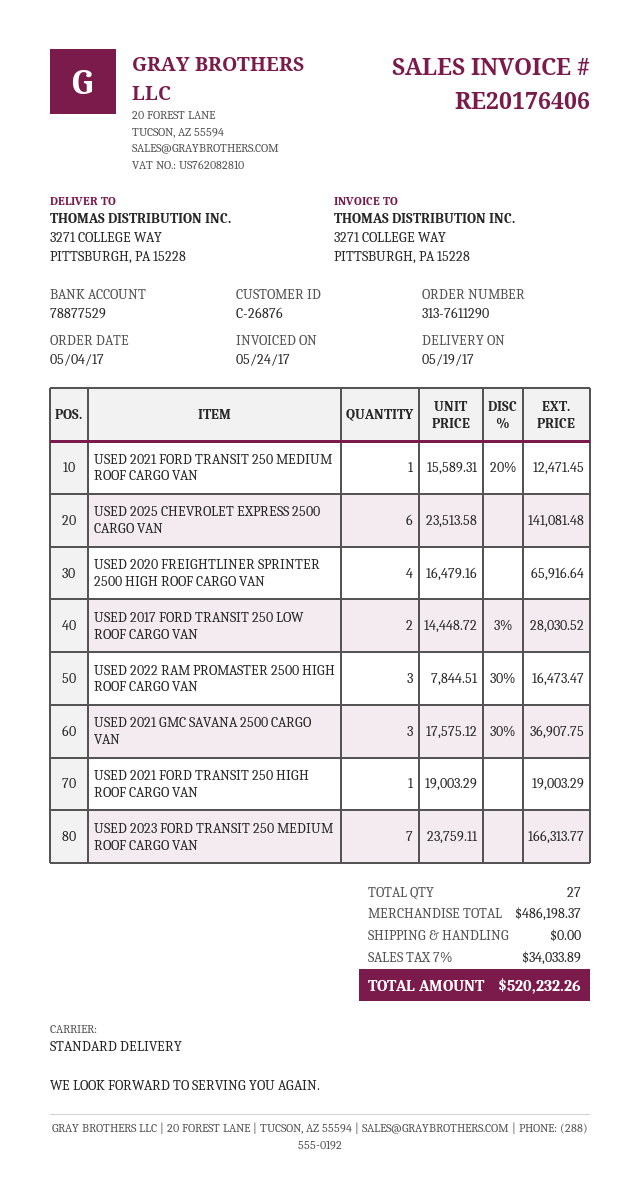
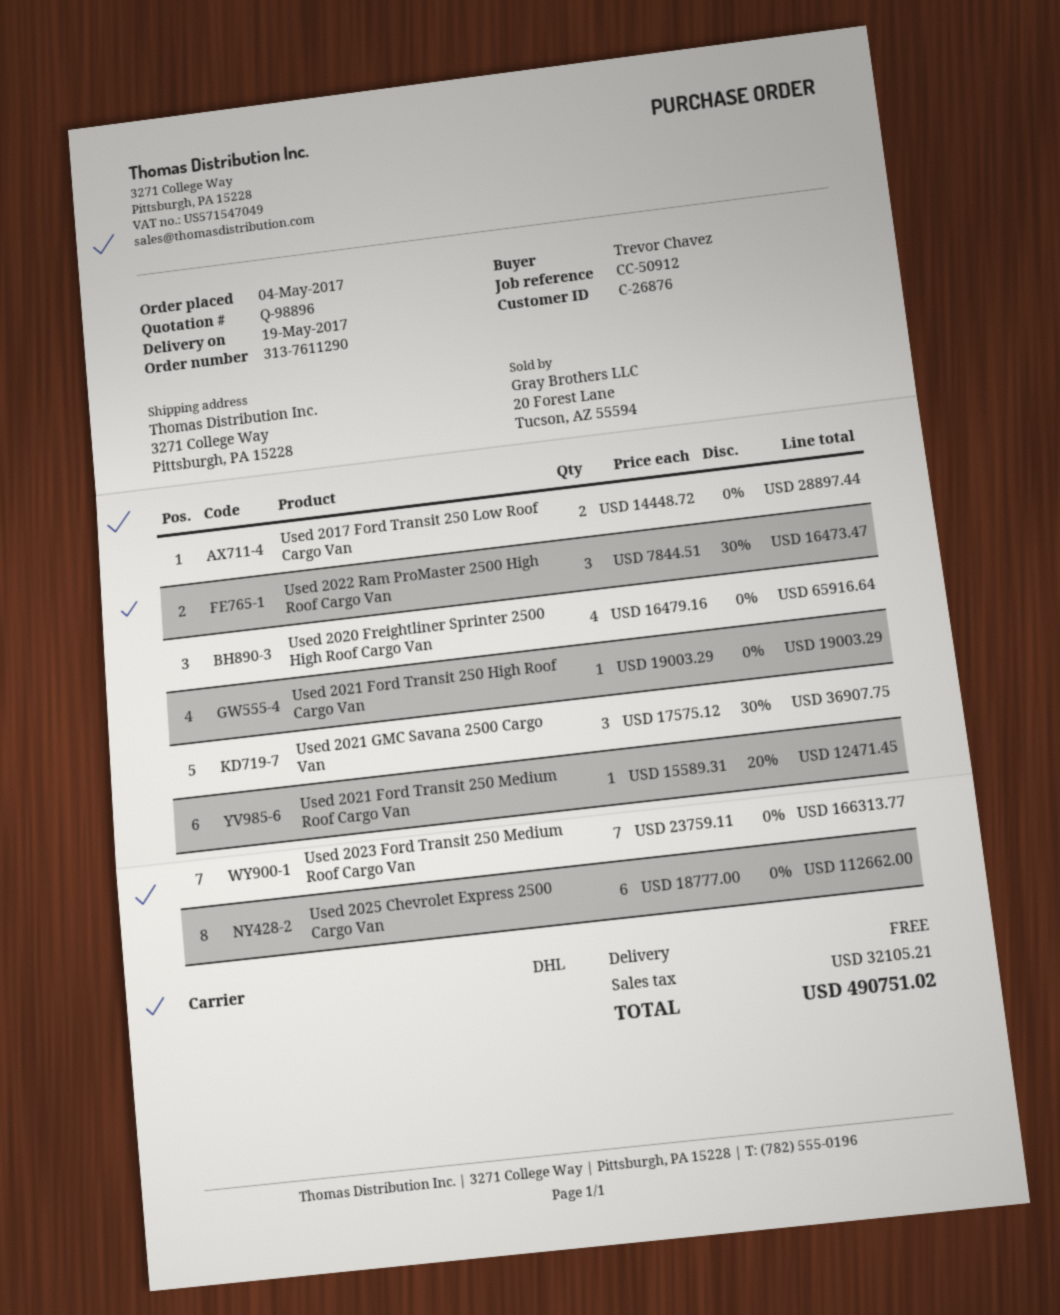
shipping method: standard -> DHL
USED 2025 CHEVROLET EXPRESS 2500 CARGO VAN: 6 x 23513.58 = 141081.48 -> 6 x 18777.00 = 112662.00
USED 2017 FORD TRANSIT 250 LOW ROOF CARGO VAN: 2 x 14448.72 - 3% = 28030.52 -> 2 x 14448.72 = 28897.44
tax: 34033.89 -> 32105.21
total: 520232.26 -> 490751.02

